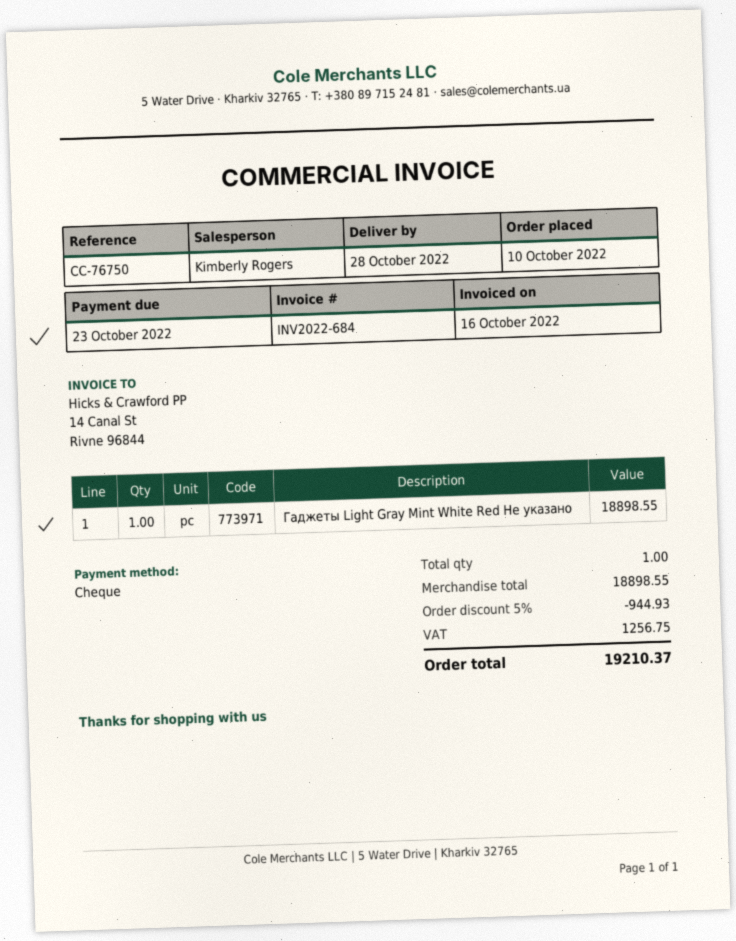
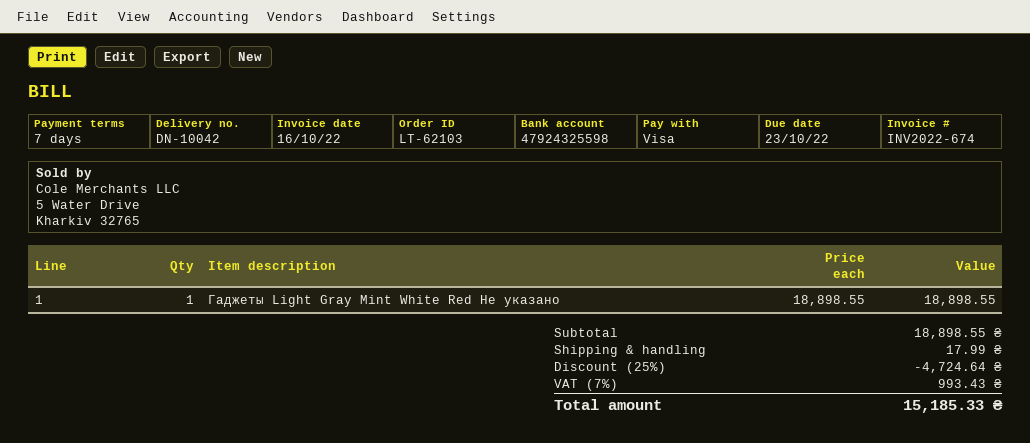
invoice number: INV2022-684 -> INV2022-674
payment method: cheque -> Visa
discount: 5% = 944.93 -> 25% = 4724.64
shipping: none -> 17.99
tax: 1256.75 -> 993.43
total: 19210.37 -> 15185.33

